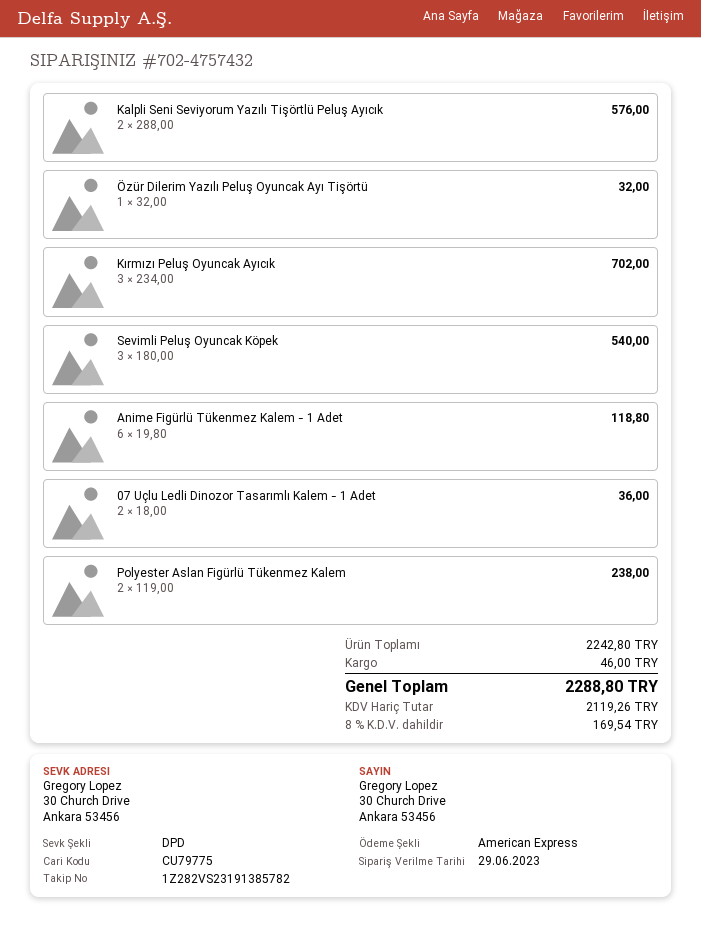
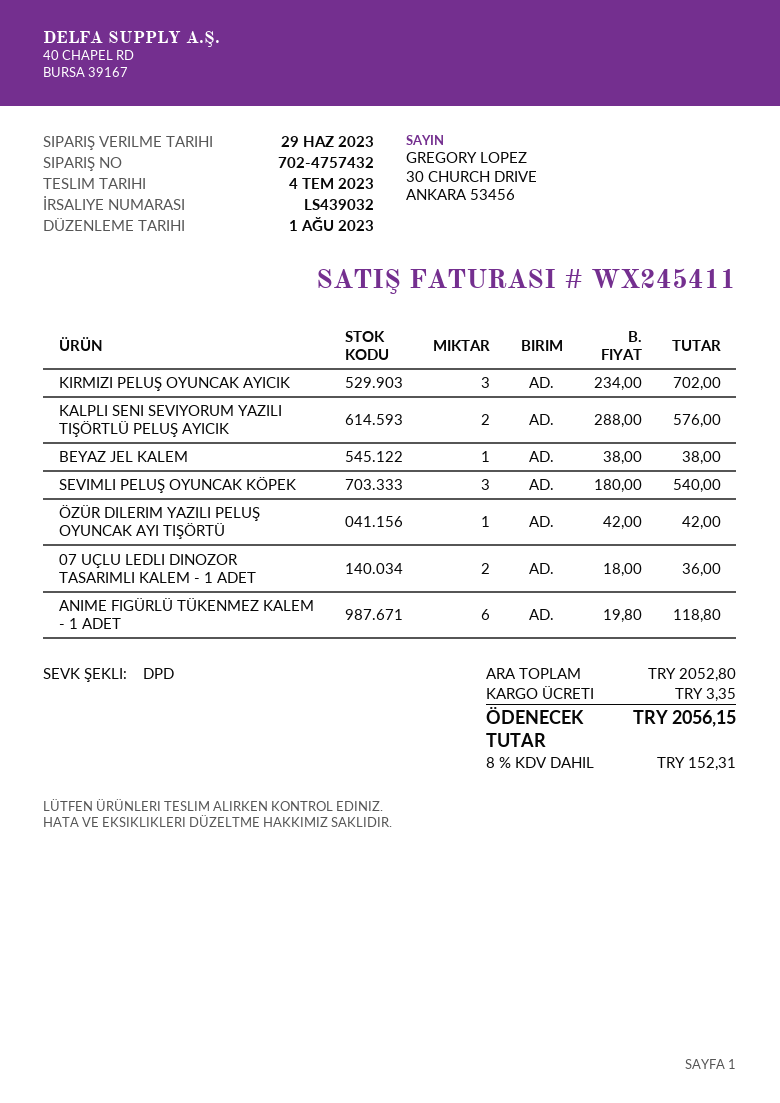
Özür Dilerim Yazılı Peluş Oyuncak Ayı Tişörtü: 1 x 32.00 = 32.00 -> 1 x 42.00 = 42.00
Polyester Aslan Figürlü Tükenmez Kalem: 2 x 119.00 = 238.00 -> none
BEYAZ JEL KALEM: none -> 1 x 38.00 = 38.00
subtotal: 2242.80 -> 2052.80
shipping: 46.00 -> 3.35
tax: 8% = 169.54 -> 8% = 152.31
total: 2288.80 -> 2056.15

